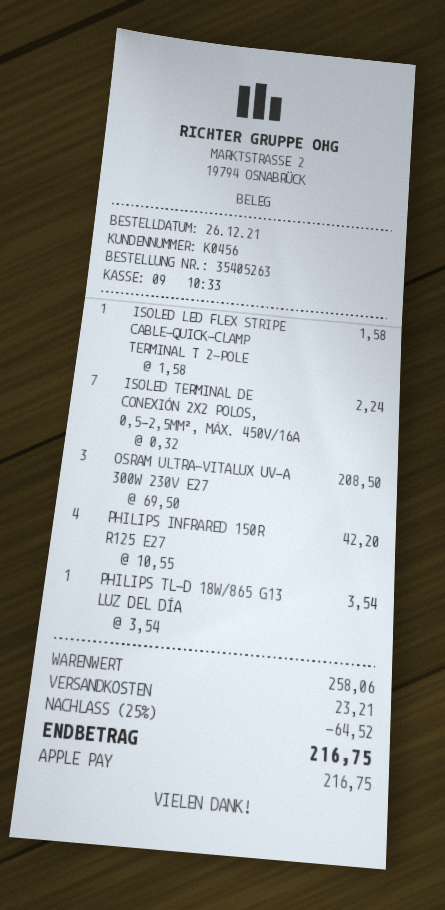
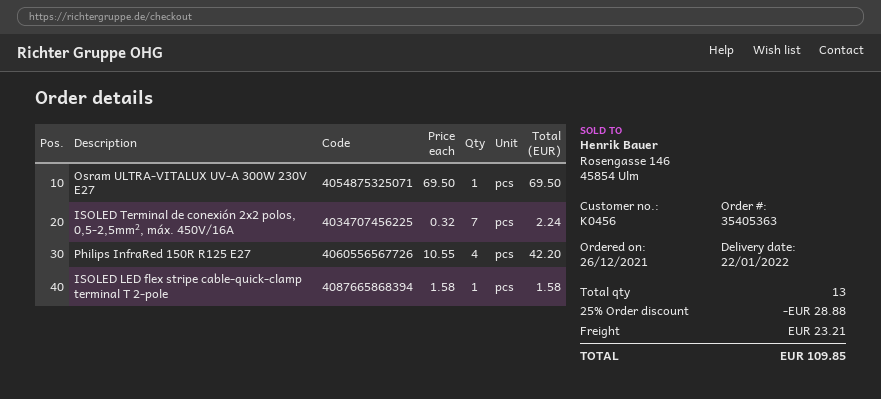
order number: 35405263 -> 35405363
OSRAM ULTRA-VITALUX UV-A 300W 230V E27: 3 x 69.50 = 208.50 -> 1 x 69.50 = 69.50
PHILIPS TL-D 18W/865 G13 LUZ DEL DÍA: 1 x 3.54 = 3.54 -> none
discount: 25% = 64.52 -> 25% = 28.88
total: 216.75 -> 109.85

